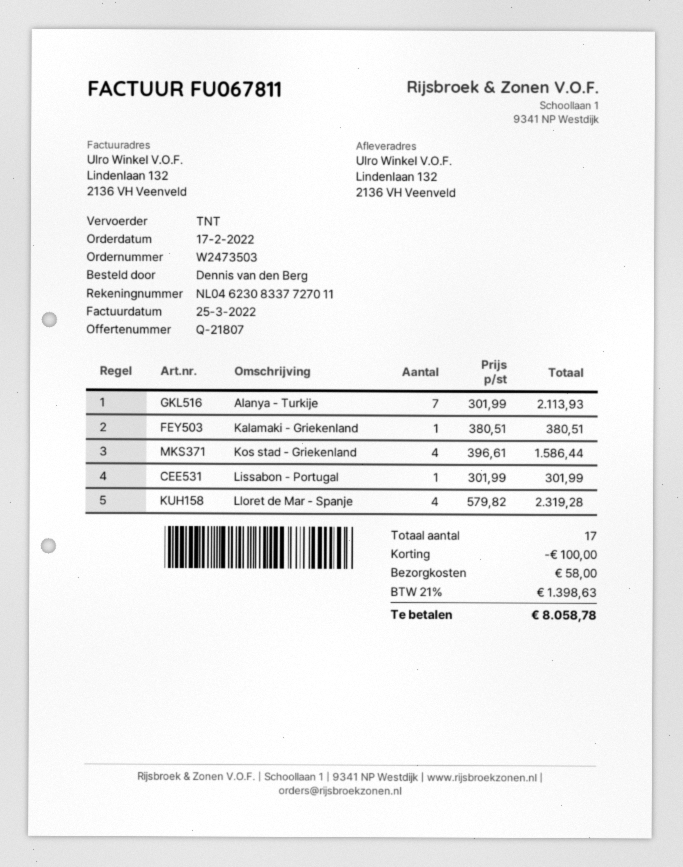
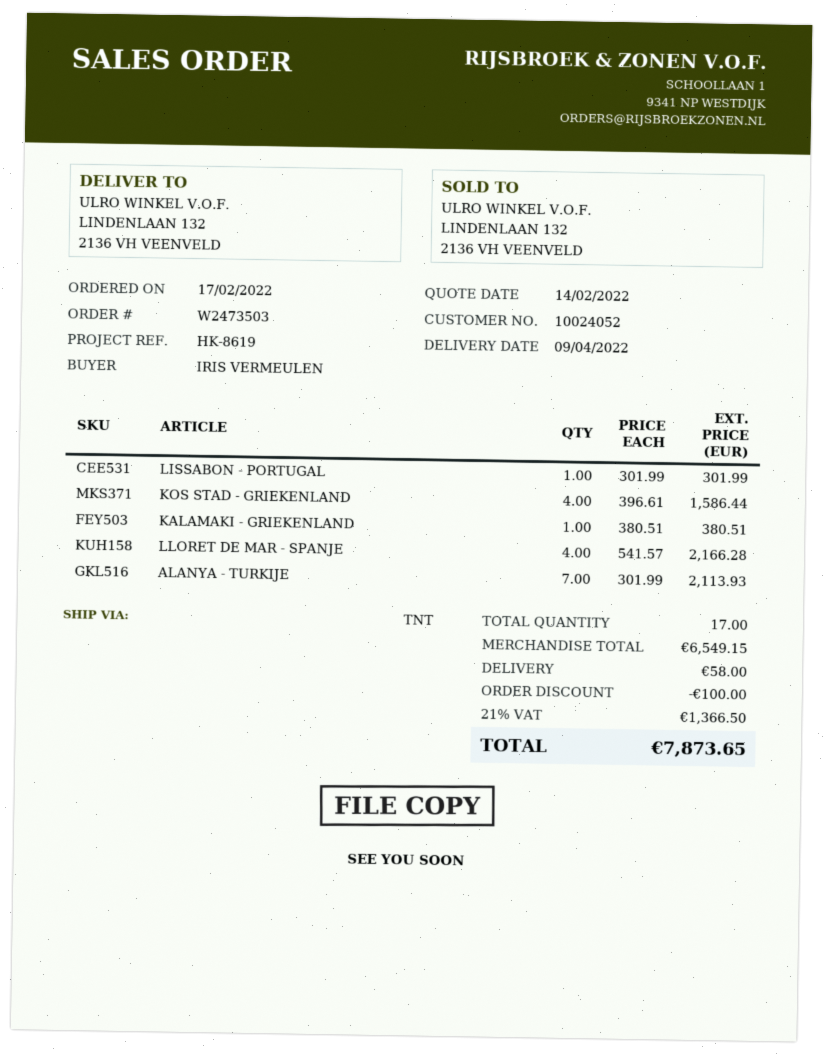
ordered by: Dennis van den Berg -> IRIS VERMEULEN
Lloret de Mar - Spanje: 4 x 579.82 = 2319.28 -> 4 x 541.57 = 2166.28
tax: 21% = 1398.63 -> 21% = 1366.50
total: 8058.78 -> 7873.65

